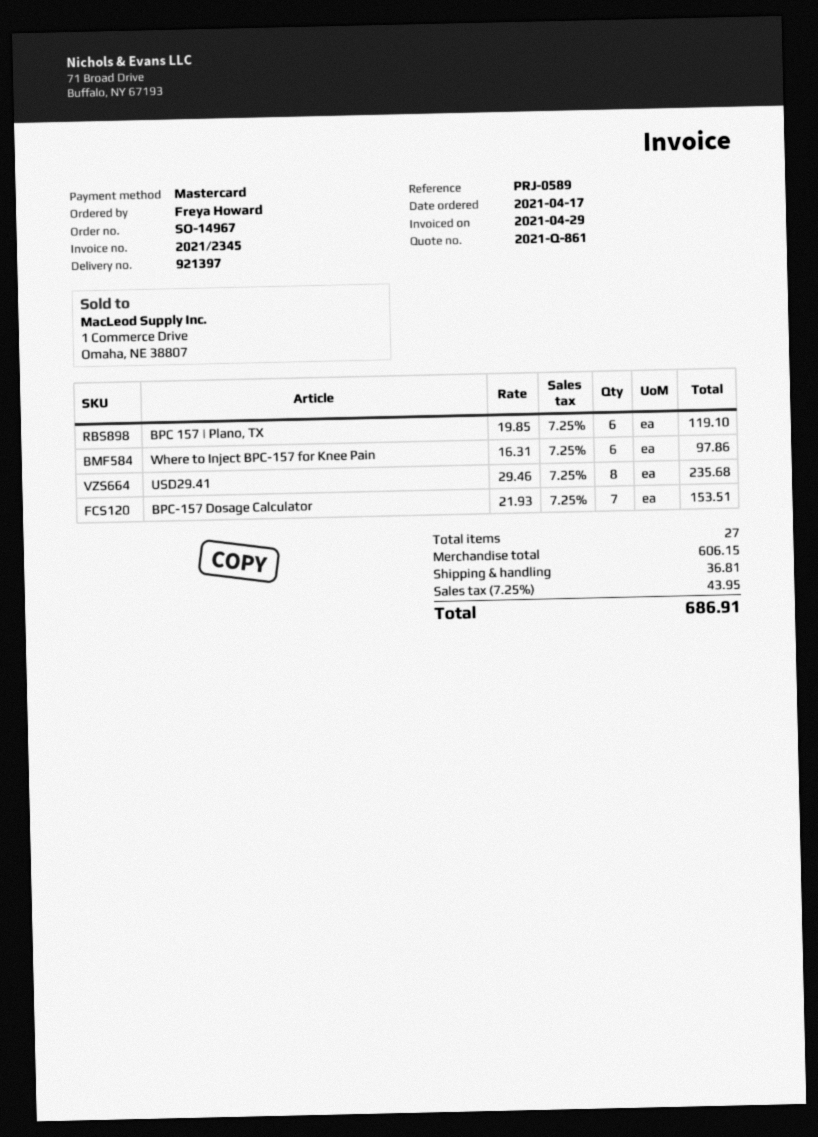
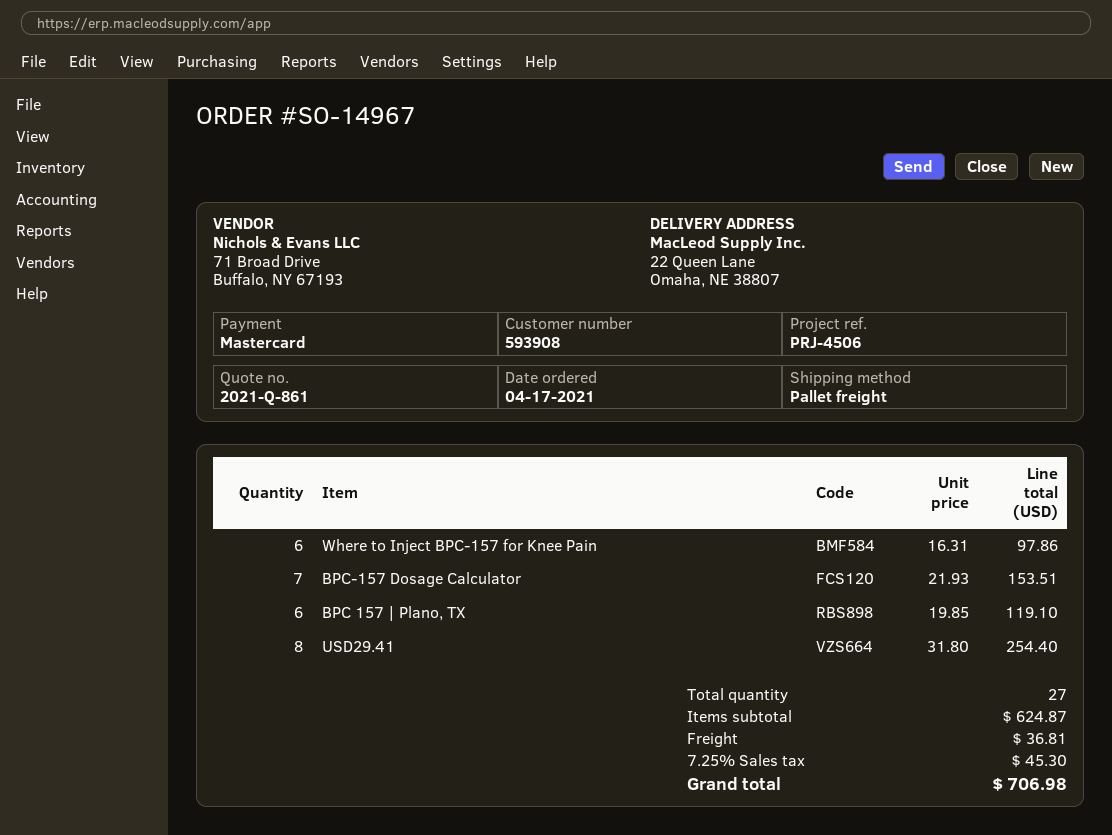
reference: PRJ-0589 -> PRJ-4506
USD29.41: 8 x 29.46 = 235.68 -> 8 x 31.80 = 254.40
subtotal: 606.15 -> 624.87
tax: 7.25% = 43.95 -> 7.25% = 45.30
total: 686.91 -> 706.98

